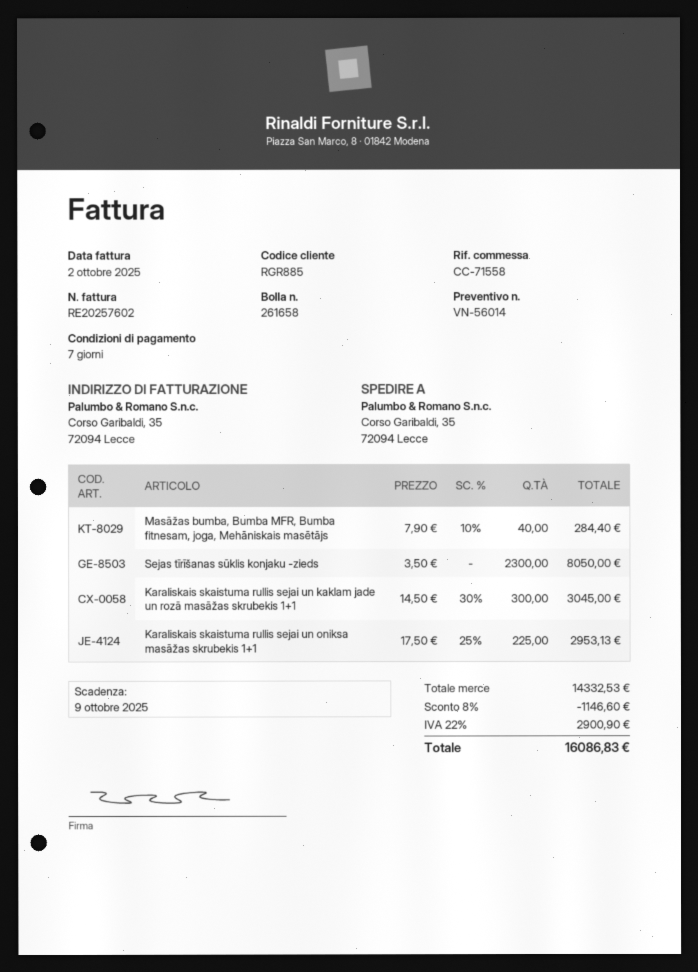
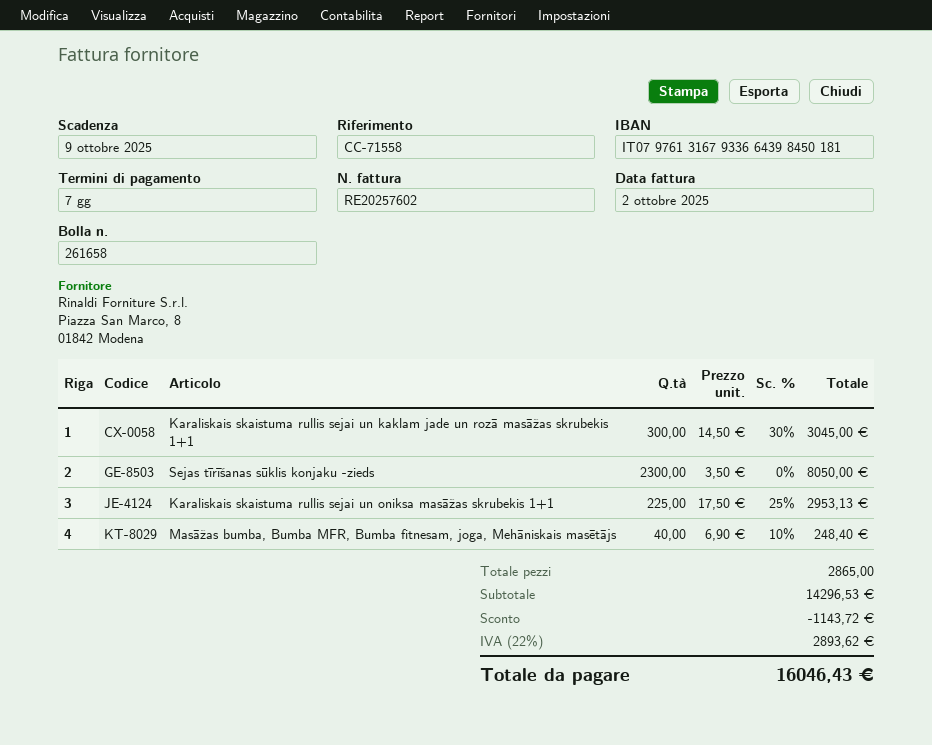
Masāžas bumba, Bumba MFR, Bumba fitnesam, joga, Mehāniskais masētājs: 40 x 7.90 - 10% = 284.40 -> 40 x 6.90 - 10% = 248.40
subtotal: 14332.53 -> 14296.53
discount: 1146.60 -> 1143.72
tax: 22% = 2900.90 -> 22% = 2893.62
total: 16086.83 -> 16046.43

